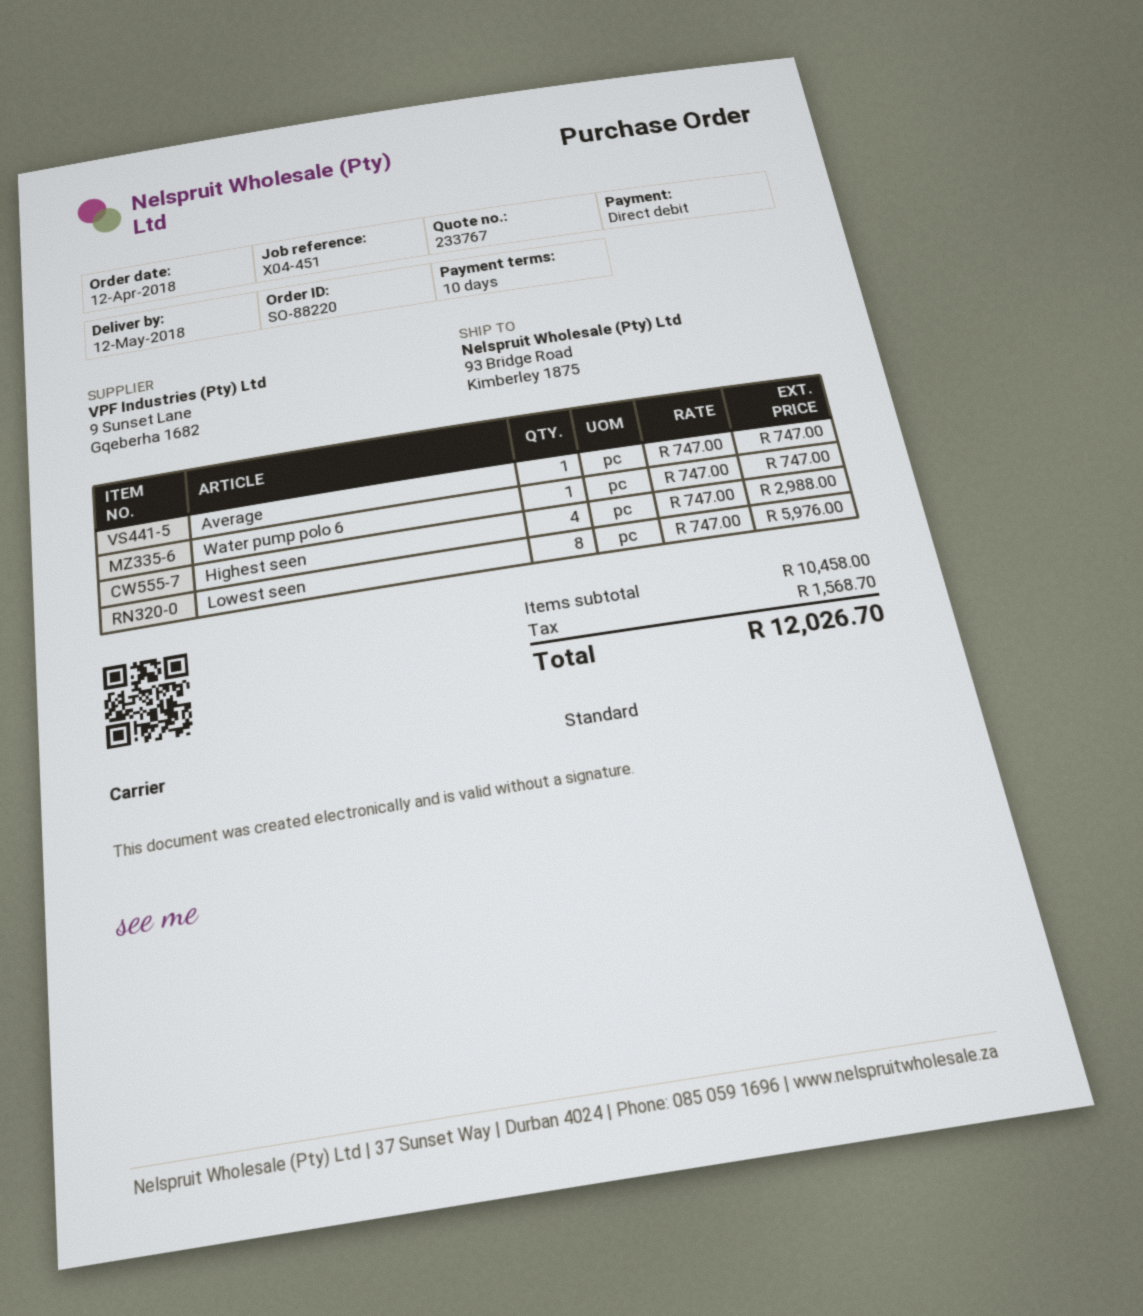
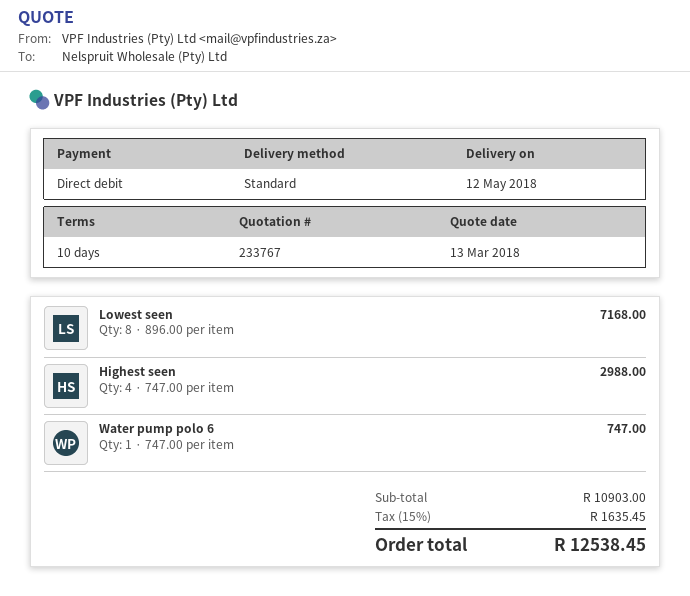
Average: 1 x 747.00 = 747.00 -> none
Lowest seen: 8 x 747.00 = 5976.00 -> 8 x 896.00 = 7168.00
subtotal: 10458.00 -> 10903.00
tax: 1568.70 -> 1635.45
total: 12026.70 -> 12538.45

